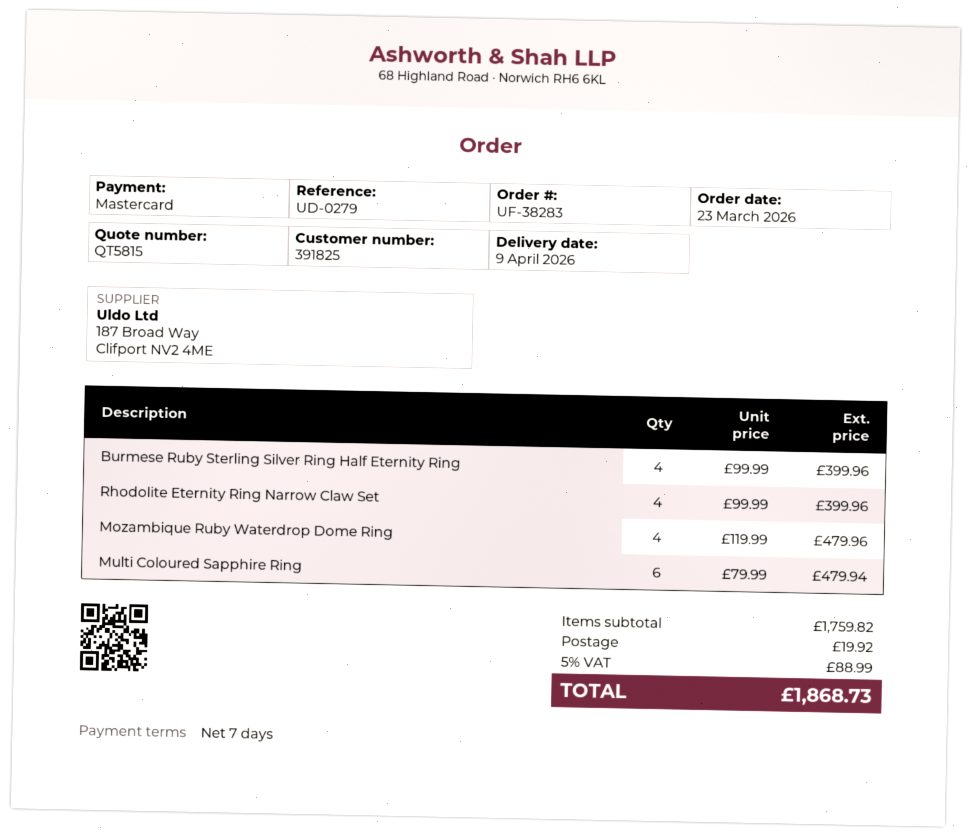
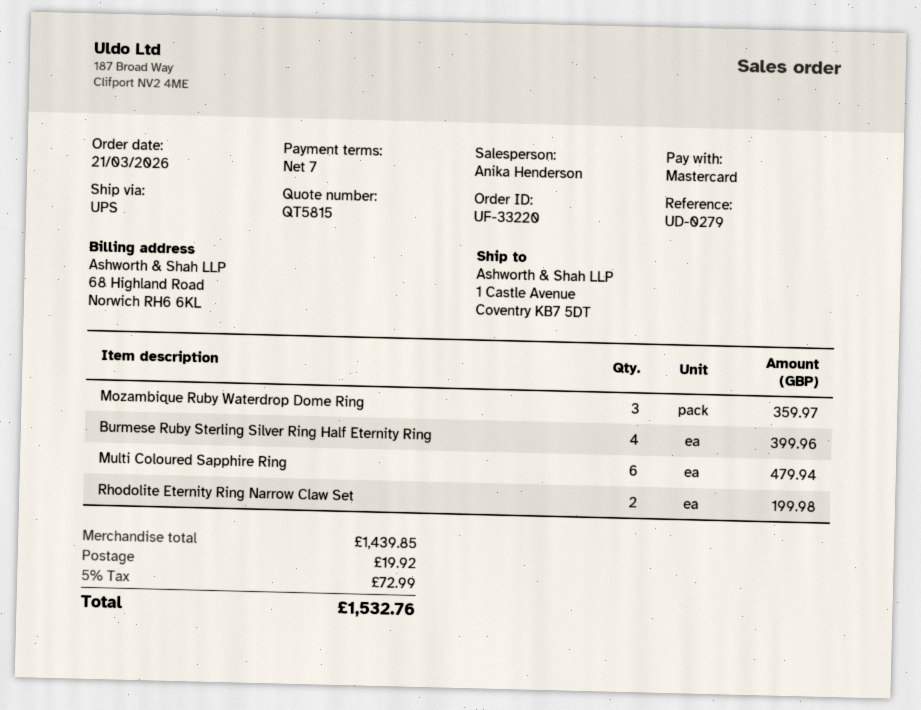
order number: UF-38283 -> UF-33220
order date: 2026-03-23 -> 2026-03-21
Rhodolite Eternity Ring Narrow Claw Set: 4 for 399.96 -> 2 for 199.98
Mozambique Ruby Waterdrop Dome Ring: 4 for 479.96 -> 3 for 359.97
subtotal: 1759.82 -> 1439.85
tax: 5% = 88.99 -> 5% = 72.99
total: 1868.73 -> 1532.76

